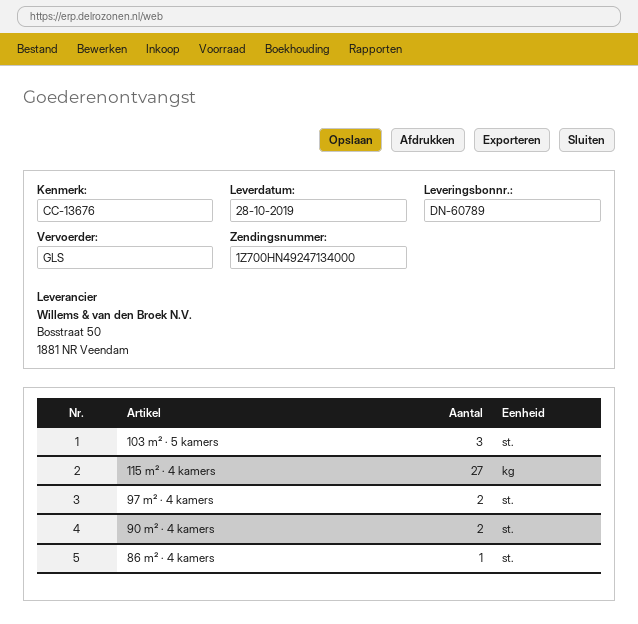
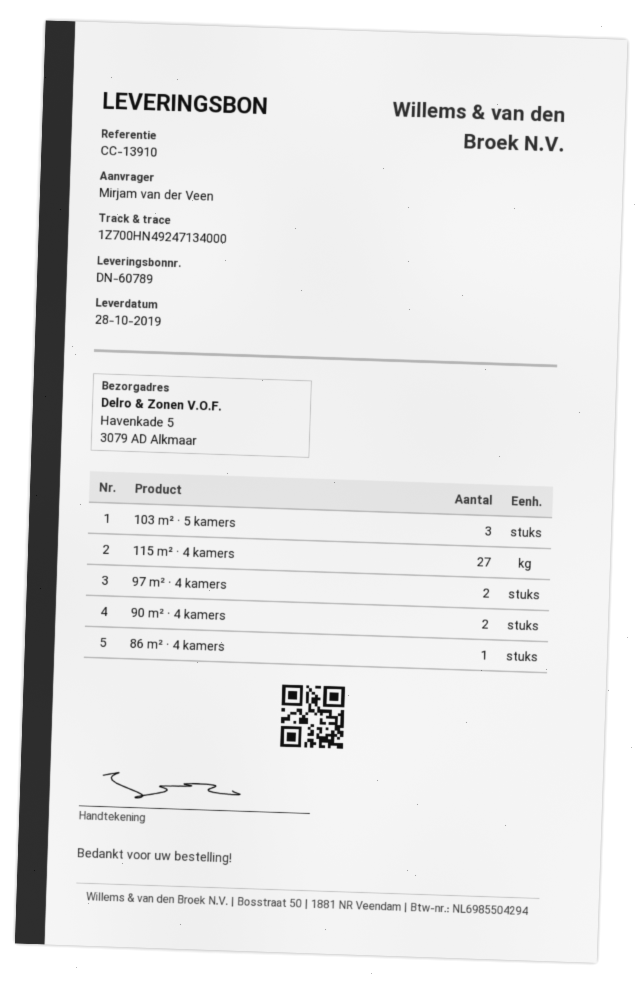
reference: CC-13676 -> CC-13910

